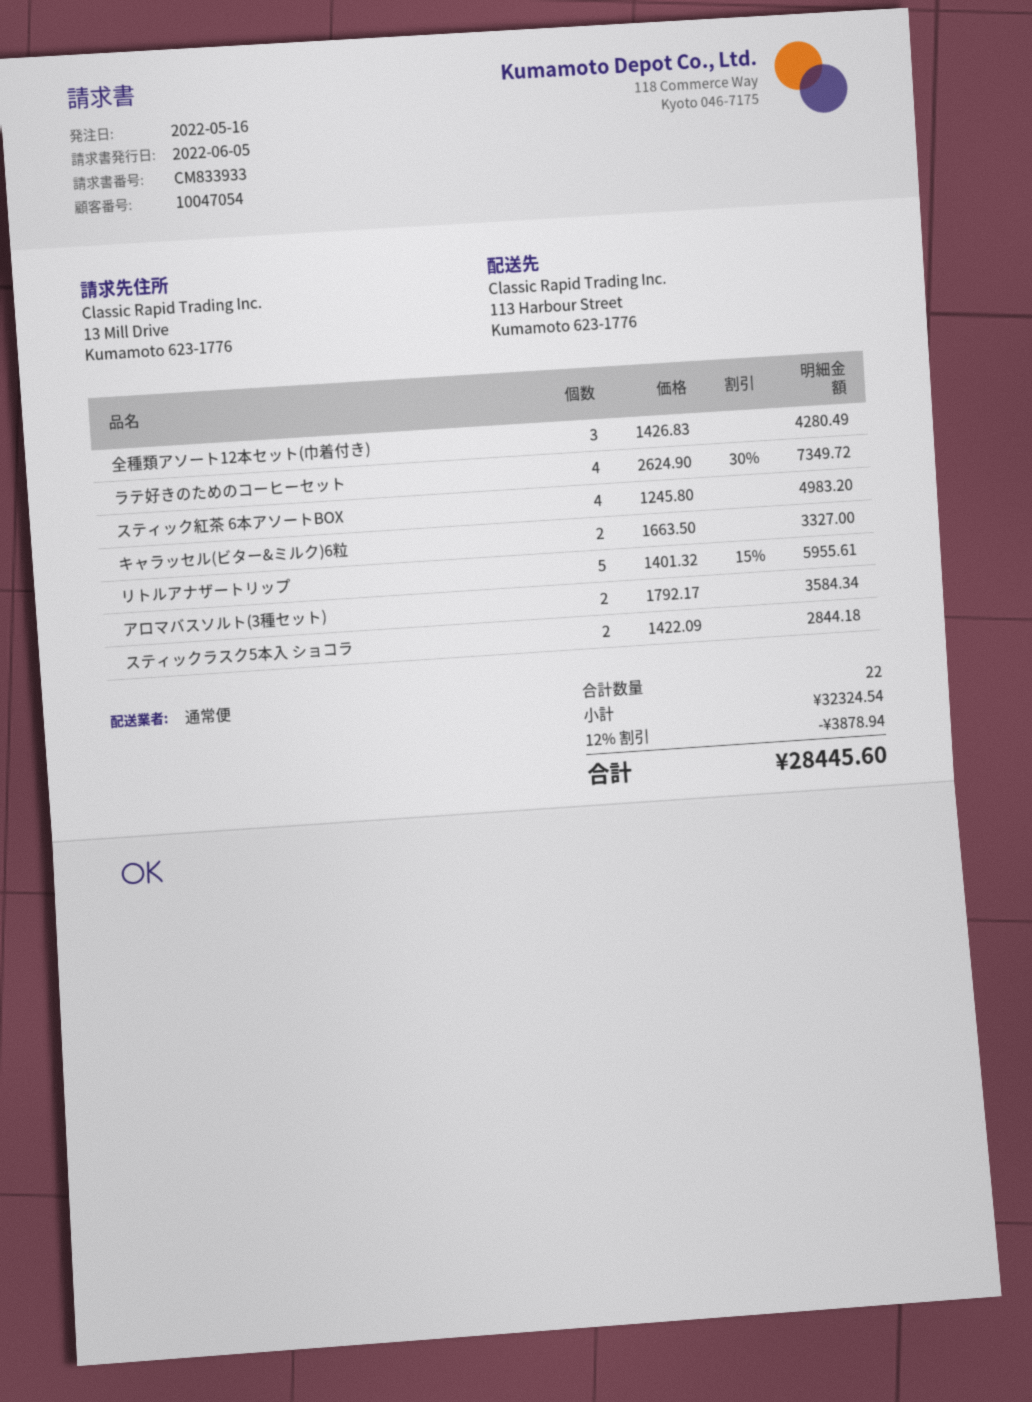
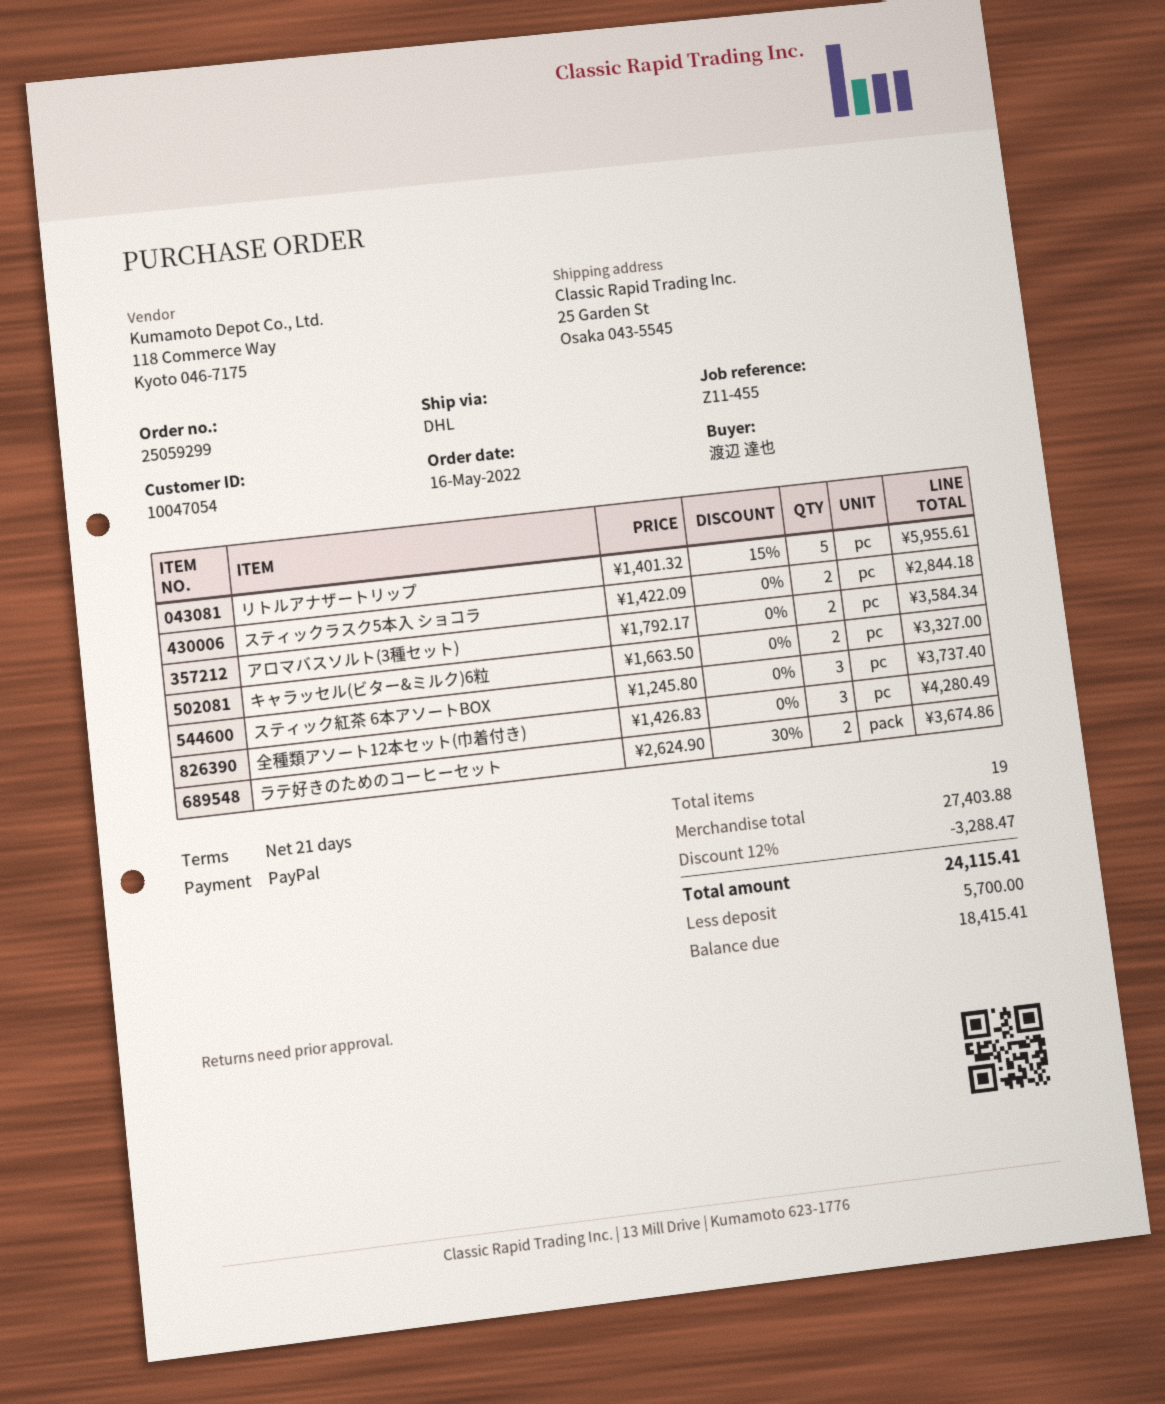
shipping method: standard -> DHL
ship to: 113 Harbour Street, Kumamoto 623-1776 -> 25 Garden St, Osaka 043-5545
ラテ好きのためのコーヒーセット: 4 x 2624.90 - 30% = 7349.72 -> 2 x 2624.90 - 30% = 3674.86
スティック紅茶 6本アソートBOX: 4 x 1245.80 = 4983.20 -> 3 x 1245.80 = 3737.40
total quantity: 22 -> 19
subtotal: 32324.54 -> 27403.88
discount: 12% = 3878.94 -> 12% = 3288.47
total: 28445.60 -> 24115.41

